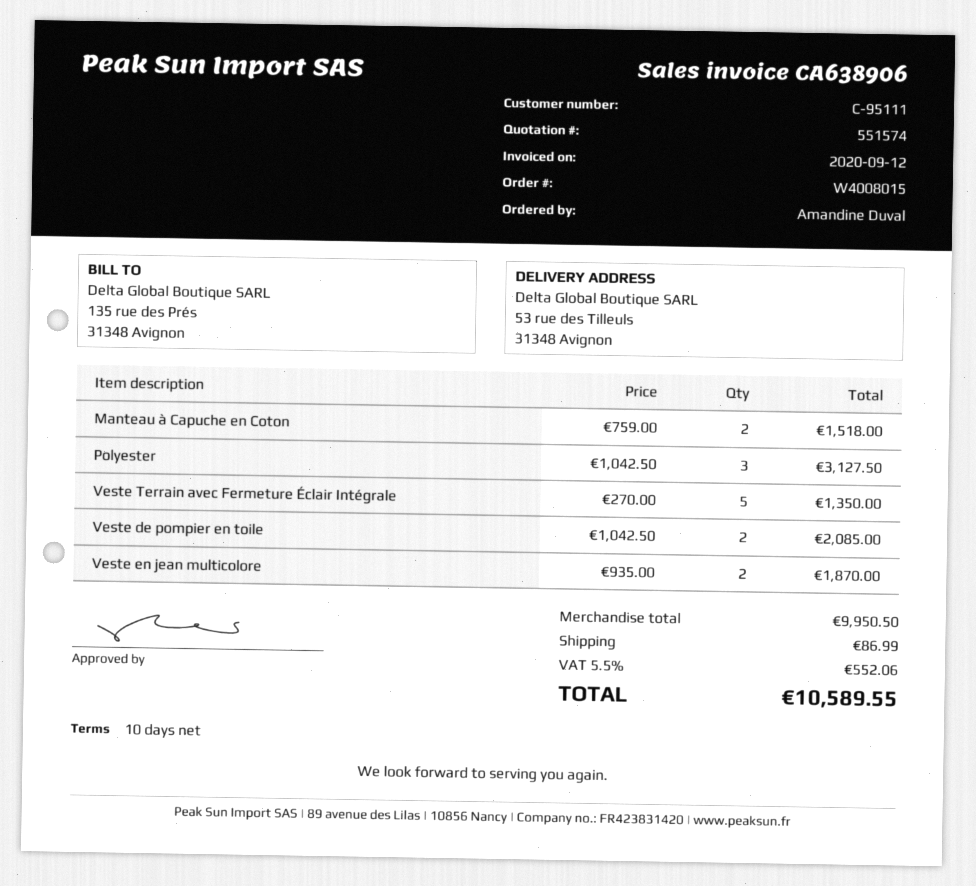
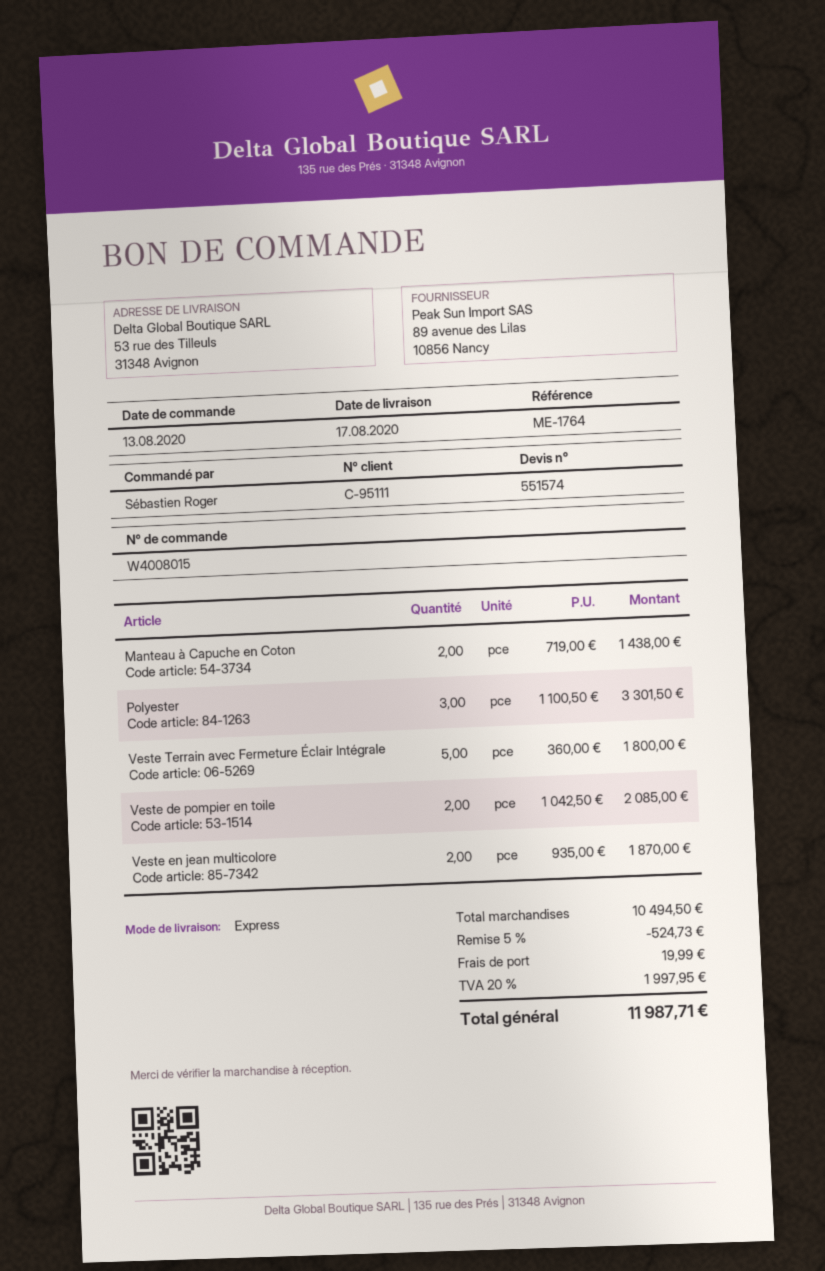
ordered by: Amandine Duval -> Sébastien Roger
Manteau à Capuche en Coton: 2 x 759.00 = 1518.00 -> 2 x 719.00 = 1438.00
Polyester: 3 x 1042.50 = 3127.50 -> 3 x 1100.50 = 3301.50
Veste Terrain avec Fermeture Éclair Intégrale: 5 x 270.00 = 1350.00 -> 5 x 360.00 = 1800.00
subtotal: 9950.50 -> 10494.50
discount: none -> 5% = 524.73
shipping: 86.99 -> 19.99
tax: 5.5% = 552.06 -> 20% = 1997.95
total: 10589.55 -> 11987.71

